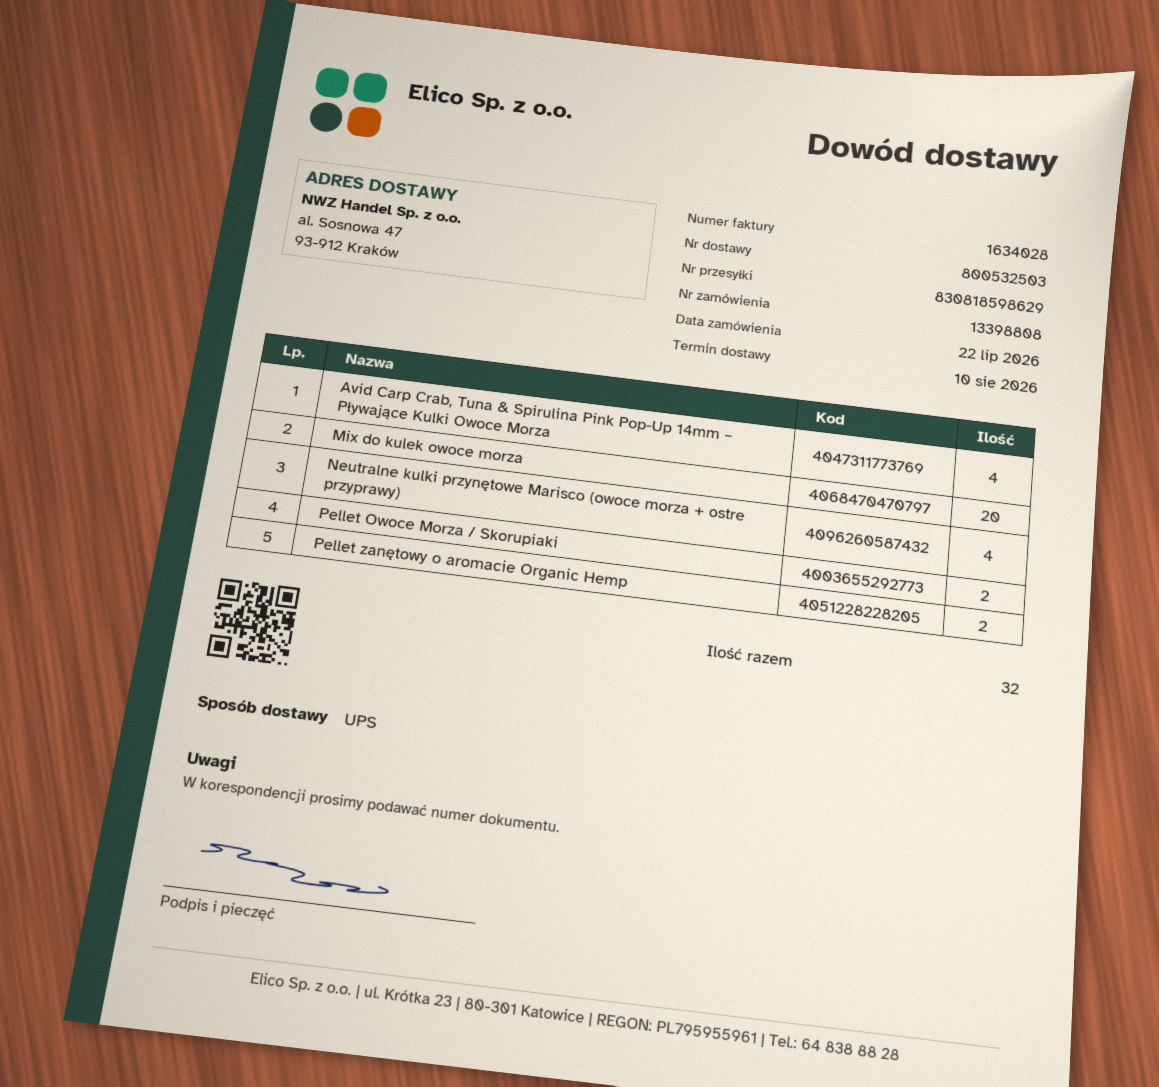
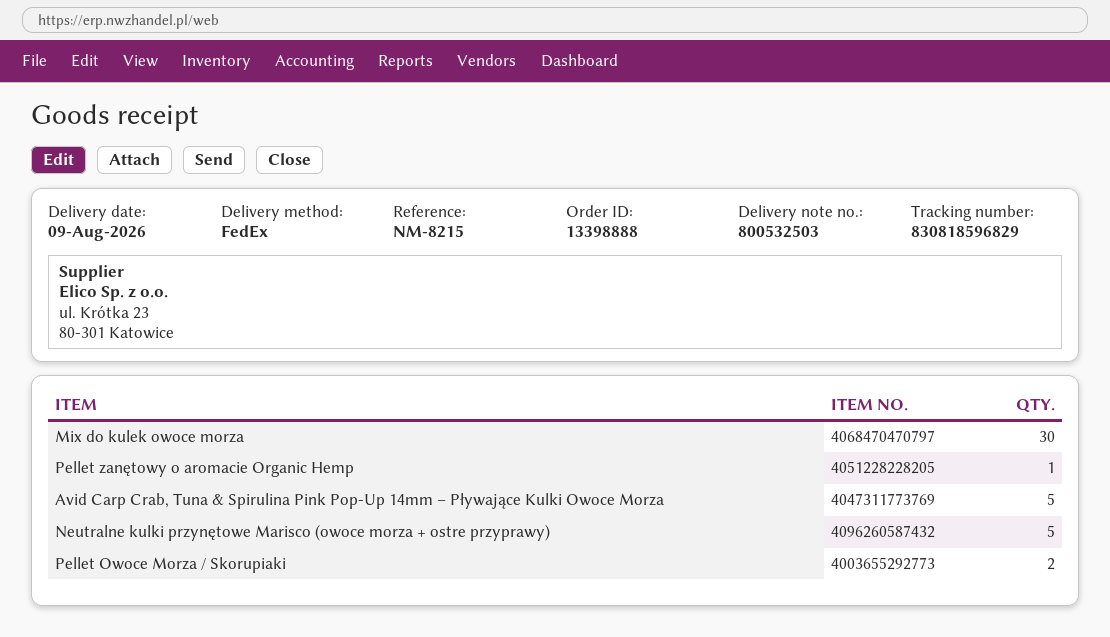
order number: 13398808 -> 13398888
delivery date: 2026-08-10 -> 2026-08-09
shipping method: UPS -> FedEx
tracking number: 830818598629 -> 830818596829
Avid Carp Crab, Tuna & Spirulina Pink Pop-Up 14mm – Pływające Kulki Owoce Morza: 4 -> 5
Mix do kulek owoce morza: 20 -> 30
Neutralne kulki przynętowe Marisco (owoce morza + ostre przyprawy): 4 -> 5
Pellet zanętowy o aromacie Organic Hemp: 2 -> 1

